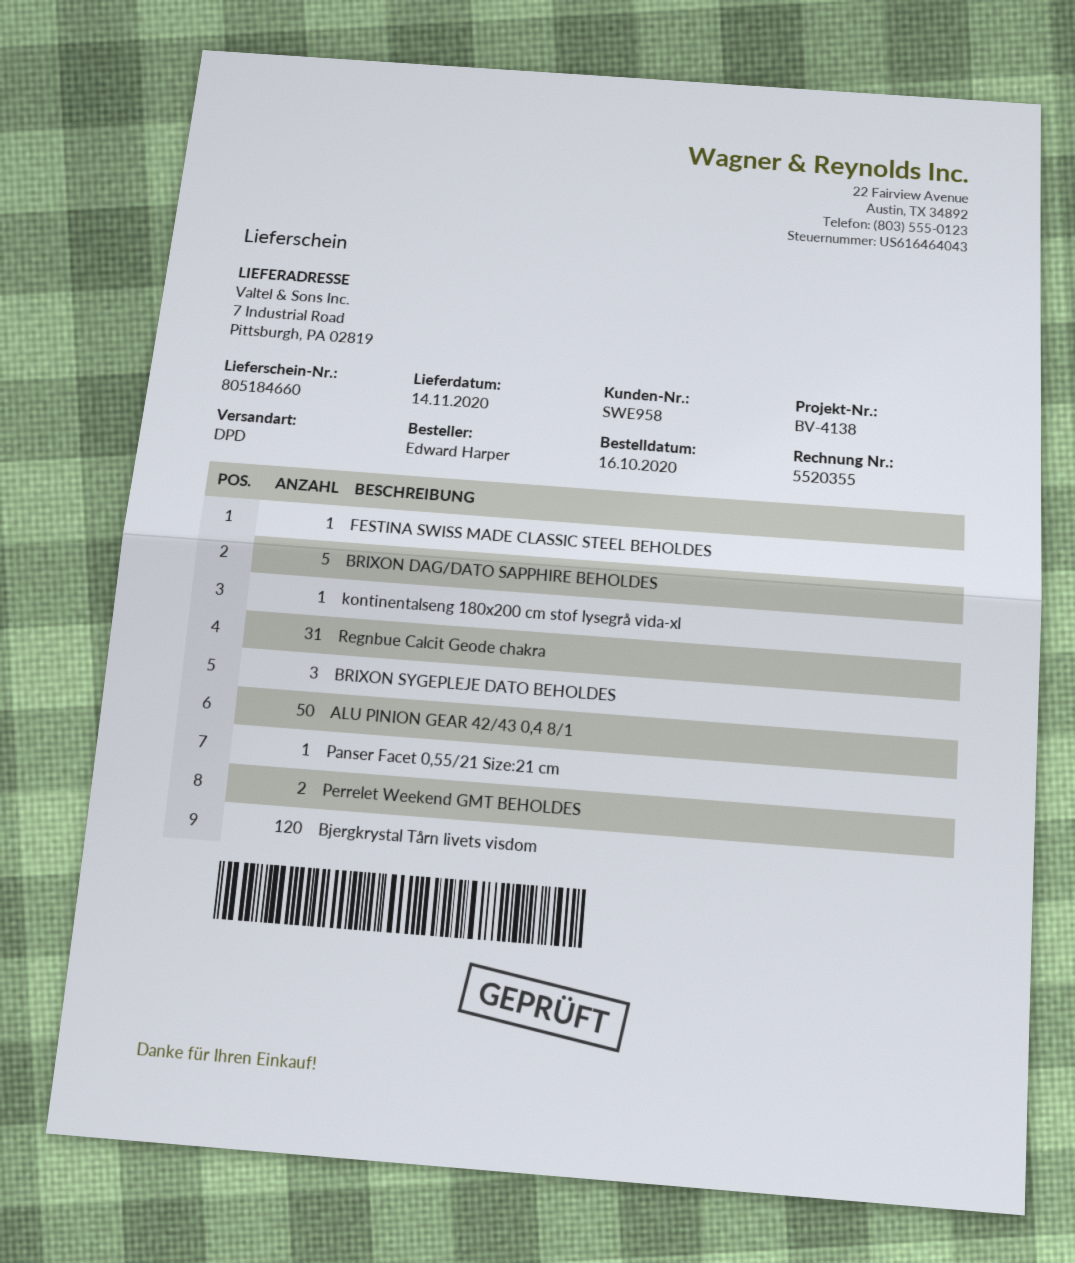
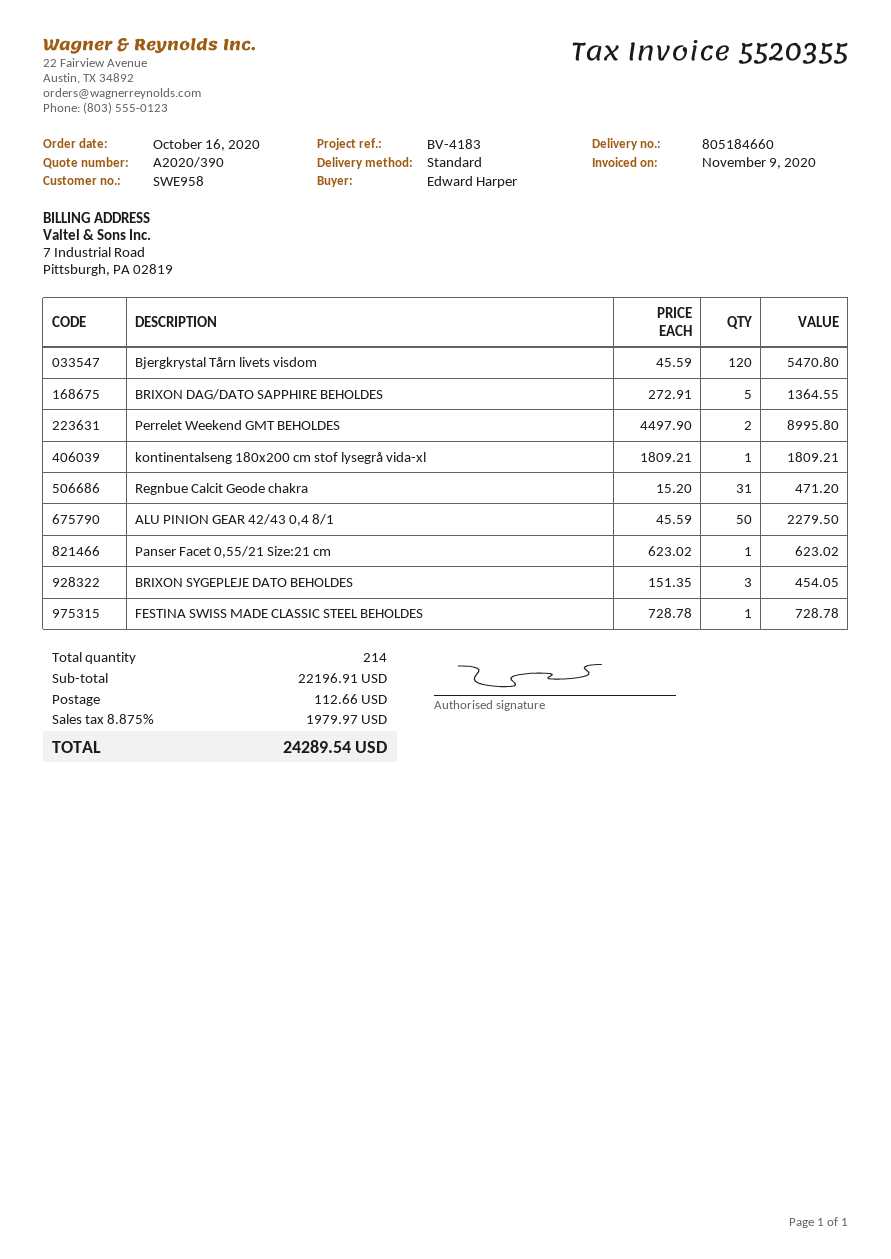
reference: BV-4138 -> BV-4183
shipping method: DPD -> standard

